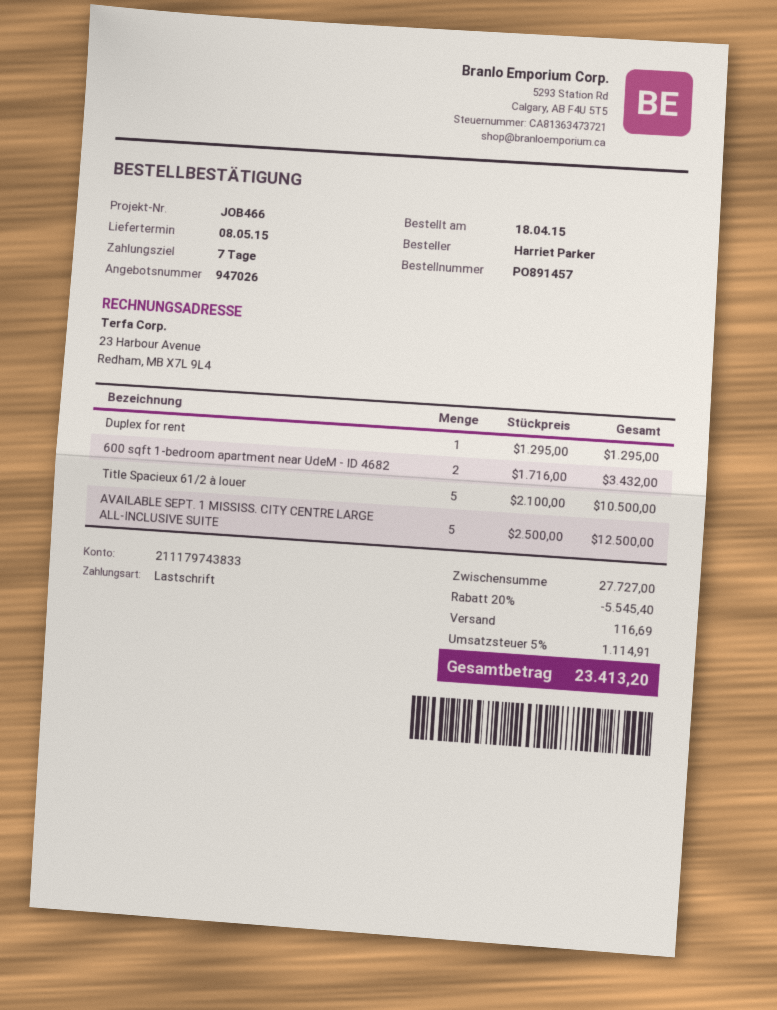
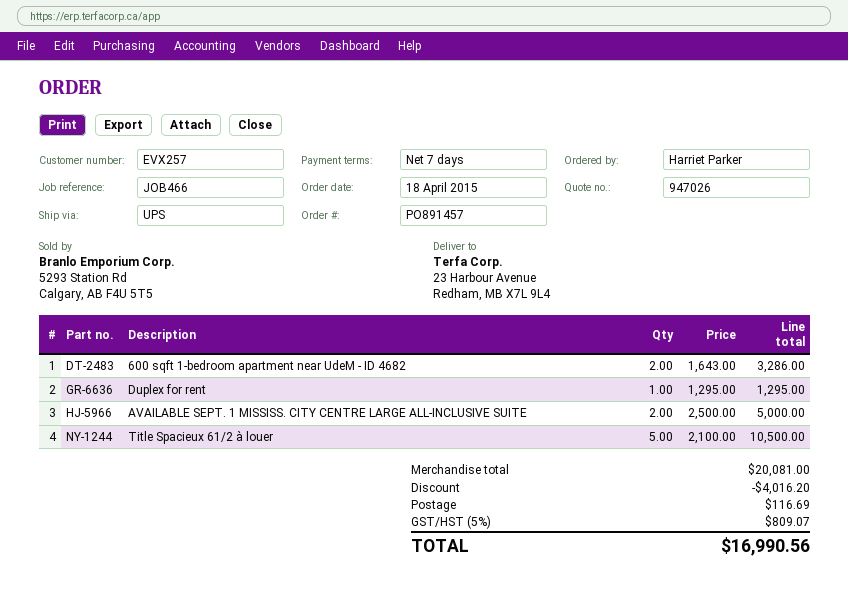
600 sqft 1-bedroom apartment near UdeM - ID 4682: 2 x 1716.00 = 3432.00 -> 2 x 1643.00 = 3286.00
AVAILABLE SEPT. 1 MISSISS. CITY CENTRE LARGE ALL-INCLUSIVE SUITE: 5 x 2500.00 = 12500.00 -> 2 x 2500.00 = 5000.00
subtotal: 27727.00 -> 20081.00
discount: 5545.40 -> 4016.20
tax: 5% = 1114.91 -> 5% = 809.07
total: 23413.20 -> 16990.56

